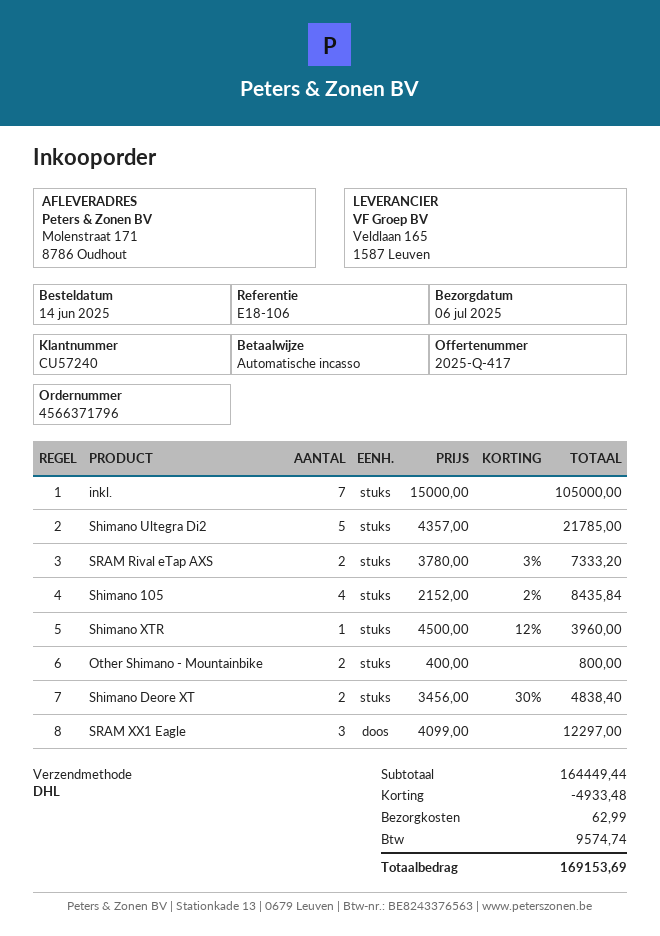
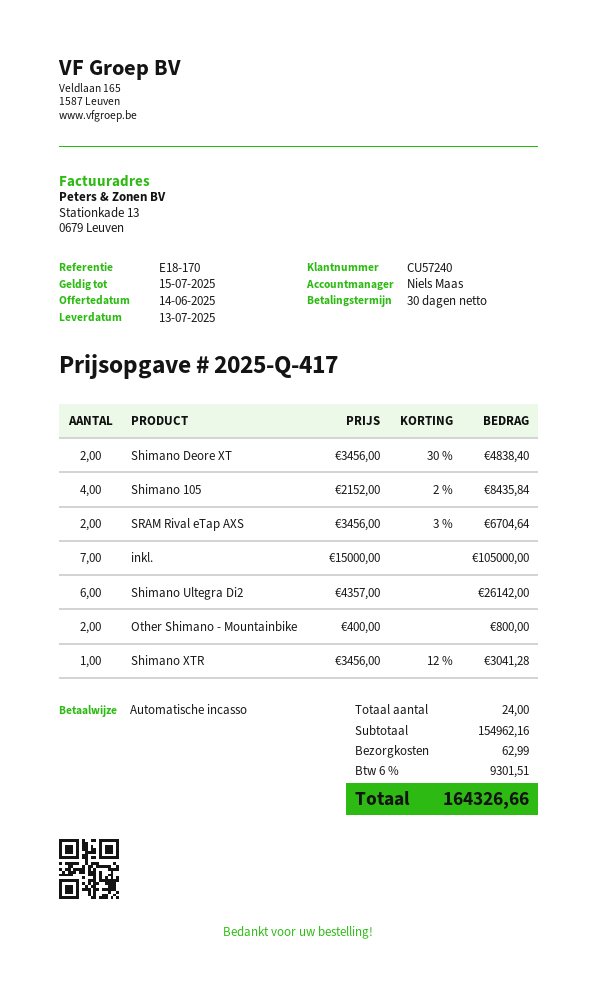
delivery date: 2025-07-06 -> 2025-07-13
reference: E18-106 -> E18-170
Shimano Ultegra Di2: 5 x 4357.00 = 21785.00 -> 6 x 4357.00 = 26142.00
SRAM Rival eTap AXS: 2 x 3780.00 - 3% = 7333.20 -> 2 x 3456.00 - 3% = 6704.64
Shimano XTR: 1 x 4500.00 - 12% = 3960.00 -> 1 x 3456.00 - 12% = 3041.28
SRAM XX1 Eagle: 3 x 4099.00 = 12297.00 -> none
subtotal: 164449.44 -> 154962.16
discount: 4933.48 -> none
tax: 9574.74 -> 9301.51
total: 169153.69 -> 164326.66

